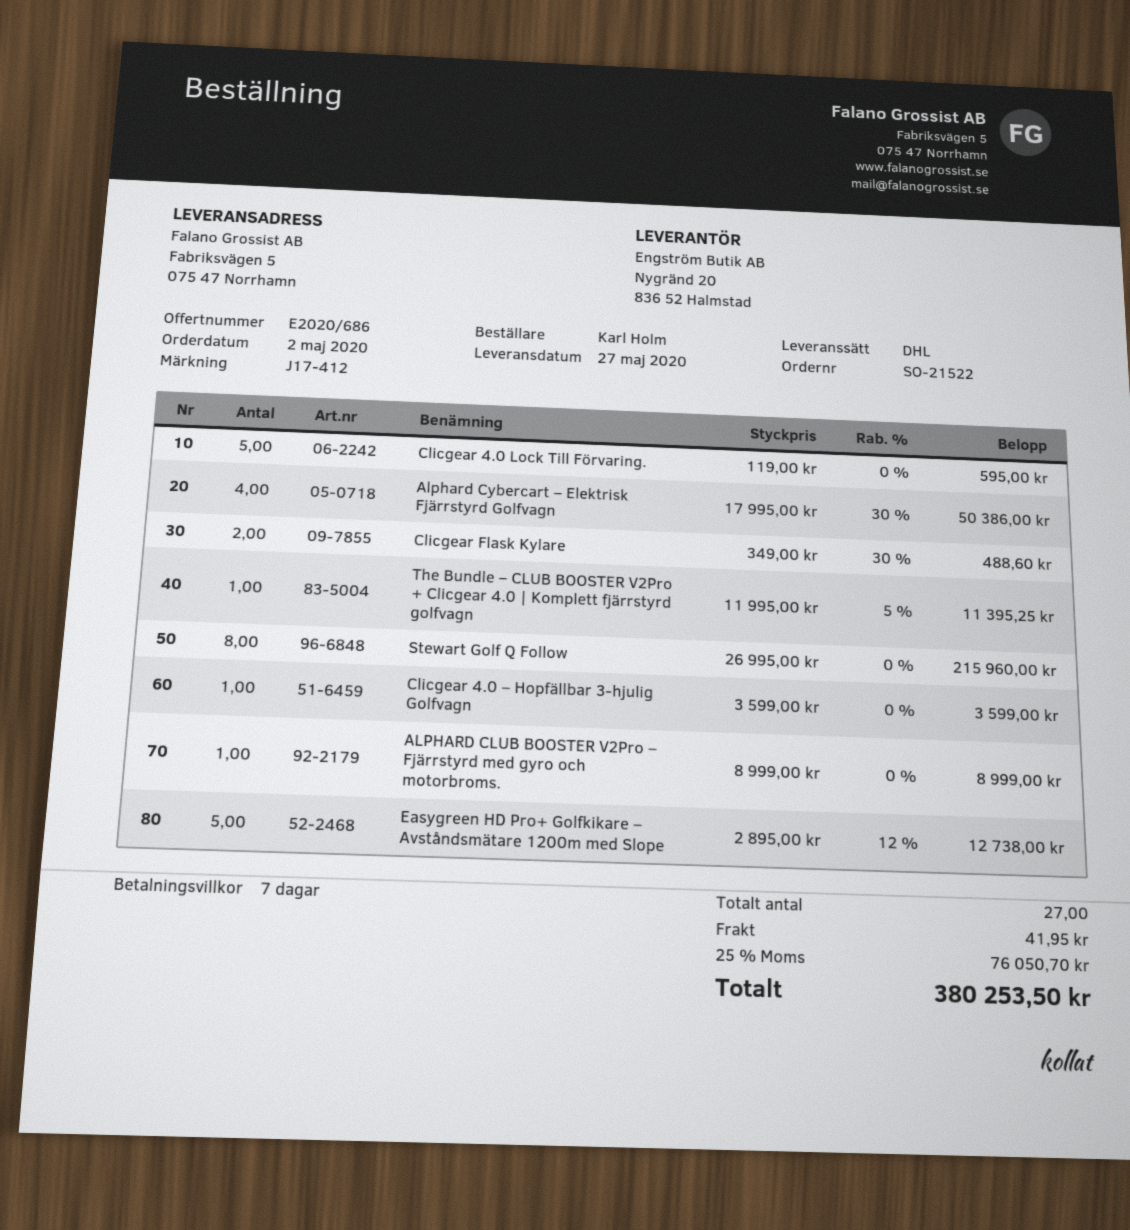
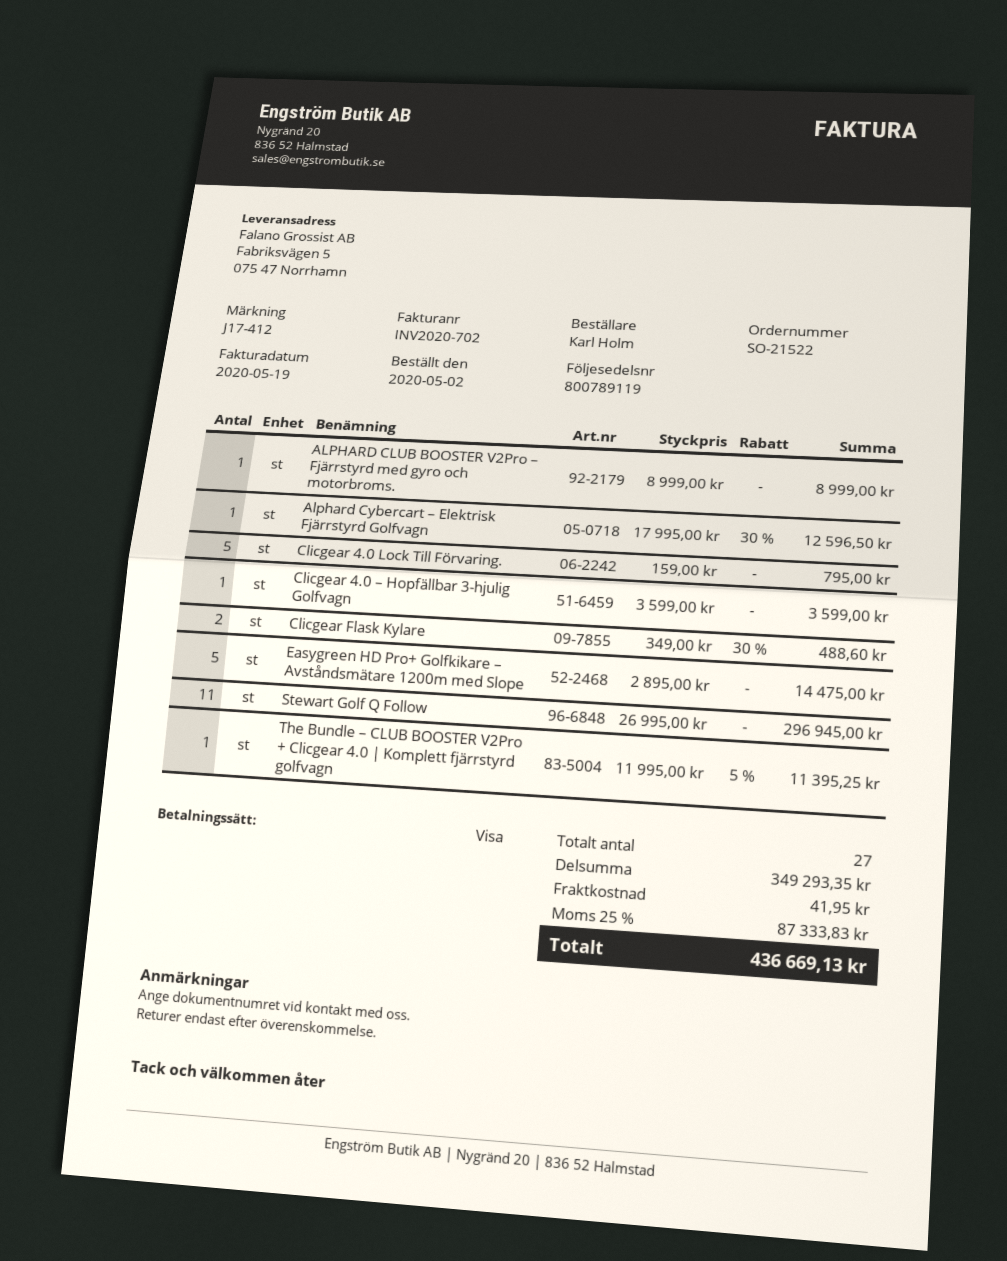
Clicgear 4.0 Lock Till Förvaring.: 5 x 119.00 = 595.00 -> 5 x 159.00 = 795.00
Alphard Cybercart – Elektrisk Fjärrstyrd Golfvagn: 4 x 17995.00 - 30% = 50386.00 -> 1 x 17995.00 - 30% = 12596.50
Stewart Golf Q Follow: 8 x 26995.00 = 215960.00 -> 11 x 26995.00 = 296945.00
Easygreen HD Pro+ Golfkikare – Avståndsmätare 1200m med Slope: 5 x 2895.00 - 12% = 12738.00 -> 5 x 2895.00 = 14475.00
tax: 25% = 76050.70 -> 25% = 87333.83
total: 380253.50 -> 436669.13

